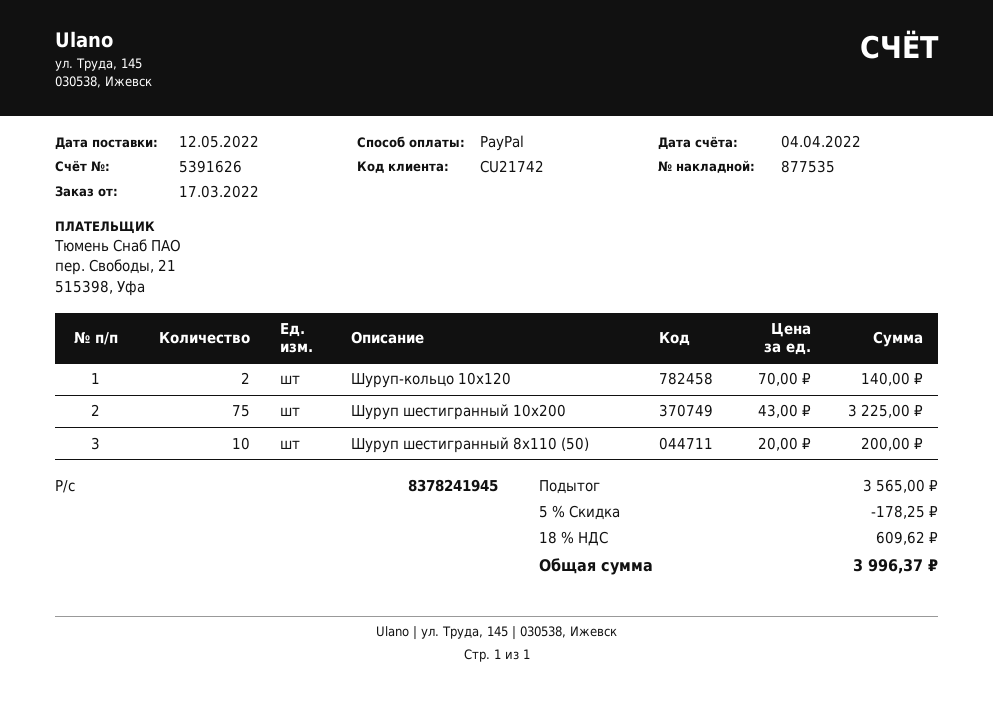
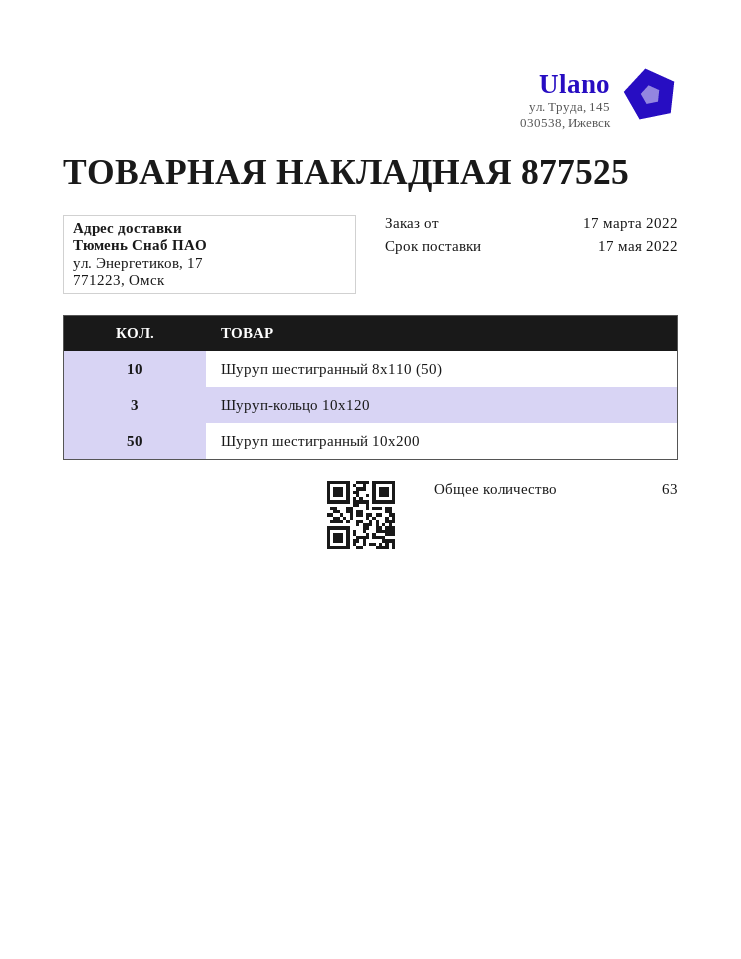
delivery note number: 877535 -> 877525
delivery date: 2022-05-12 -> 2022-05-17
Шуруп-кольцо 10х120: 2 -> 3
Шуруп шестигранный 10х200: 75 -> 50

